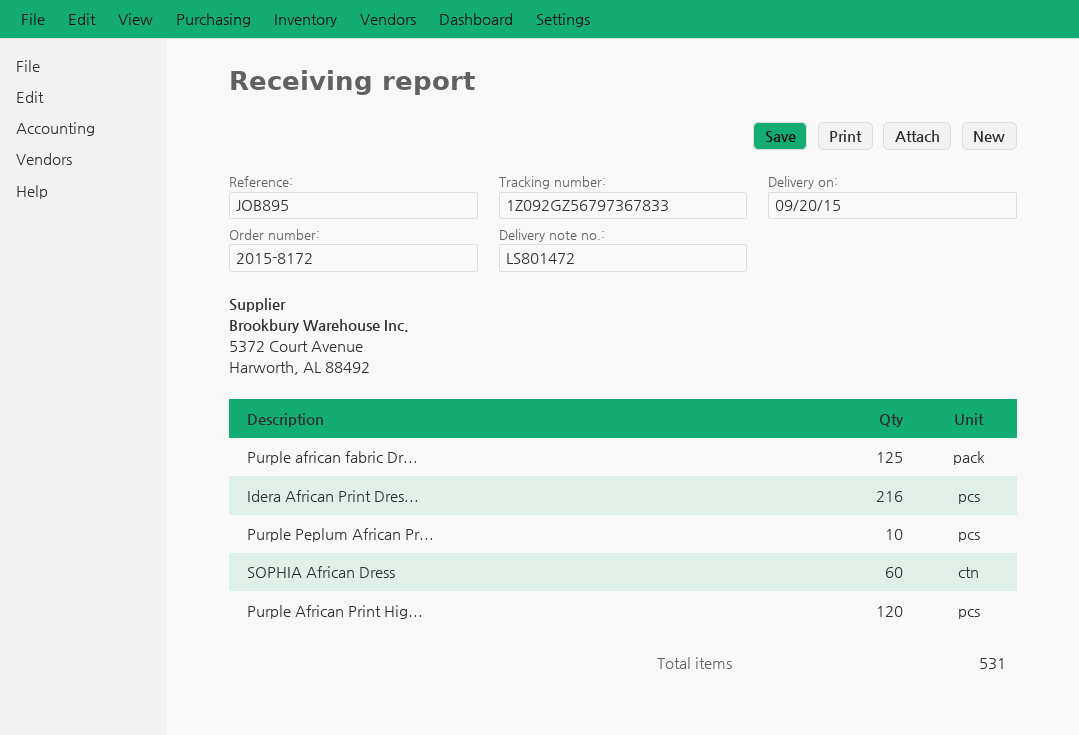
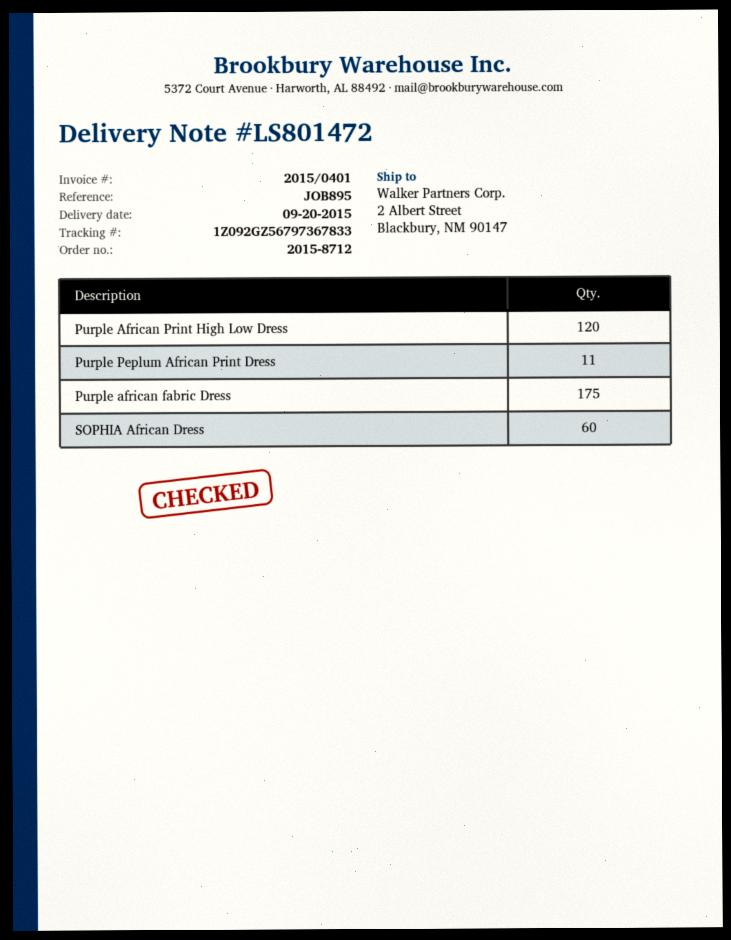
order number: 2015-8172 -> 2015-8712
Purple african fabric Dr...: 125 -> 175
Idera African Print Dres...: 216 -> none
Purple Peplum African Pr...: 10 -> 11

